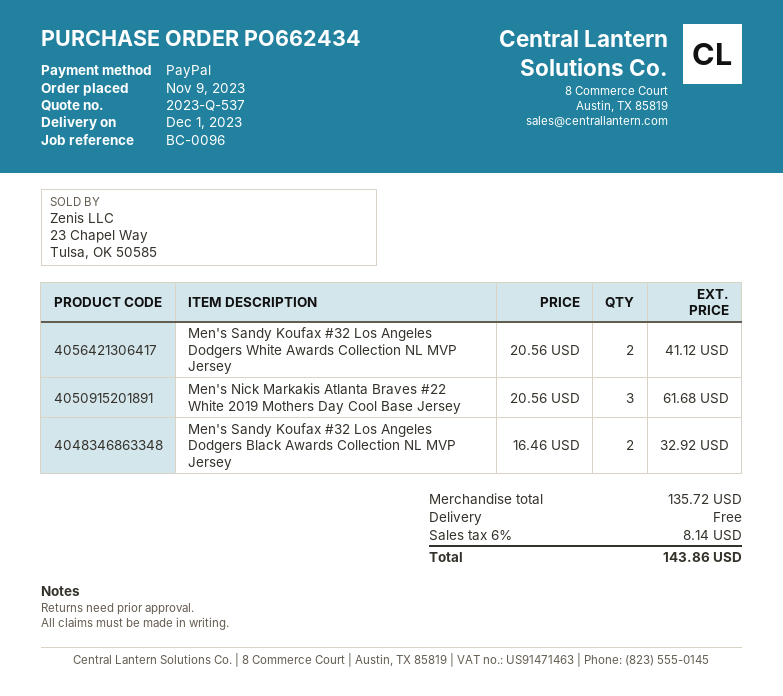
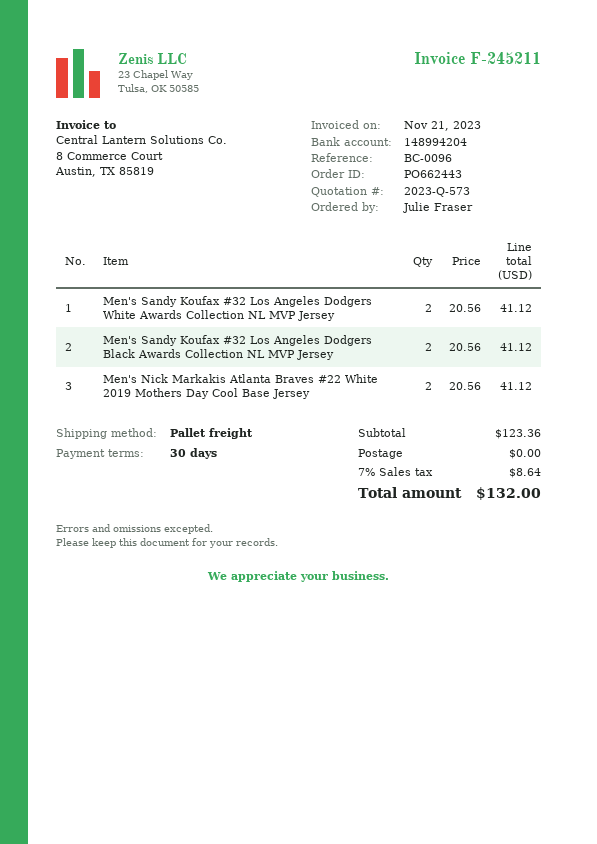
quote number: 2023-Q-537 -> 2023-Q-573
order number: PO662434 -> PO662443
Men's Nick Markakis Atlanta Braves #22 White 2019 Mothers Day Cool Base Jersey: 3 x 20.56 = 61.68 -> 2 x 20.56 = 41.12
Men's Sandy Koufax #32 Los Angeles Dodgers Black Awards Collection NL MVP Jersey: 2 x 16.46 = 32.92 -> 2 x 20.56 = 41.12
subtotal: 135.72 -> 123.36
tax: 6% = 8.14 -> 7% = 8.64
total: 143.86 -> 132.00

